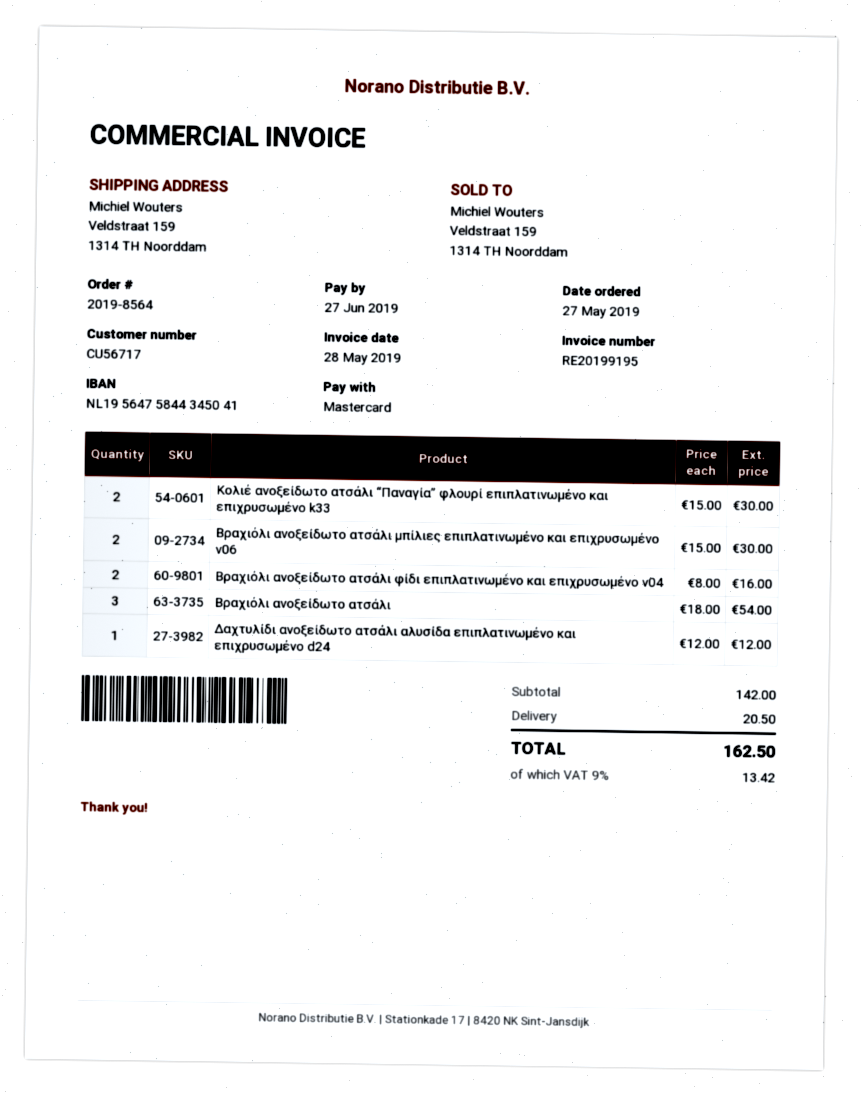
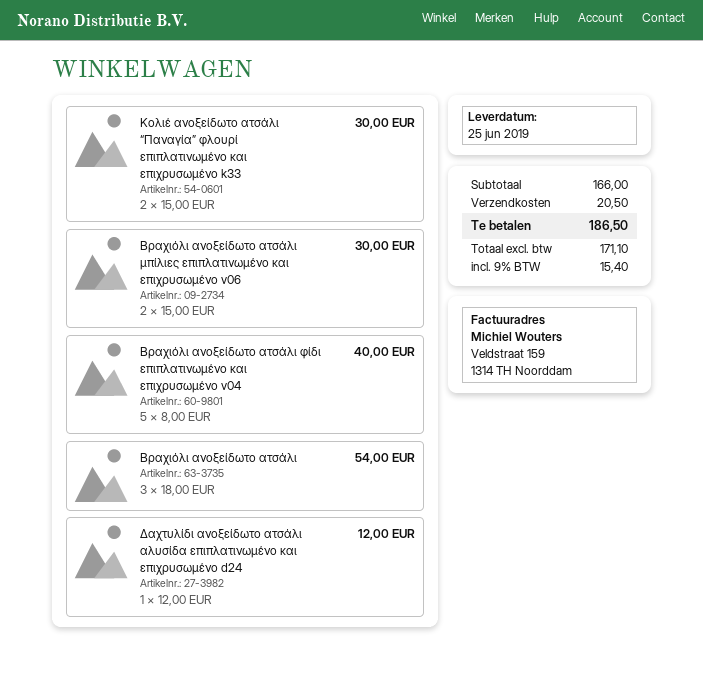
Βραχιόλι ανοξείδωτο ατσάλι φίδι επιπλατινωμένο και επιχρυσωμένο v04: 2 x 8.00 = 16.00 -> 5 x 8.00 = 40.00
subtotal: 142.00 -> 166.00
tax: 9% = 13.42 -> 9% = 15.40
total: 162.50 -> 186.50

